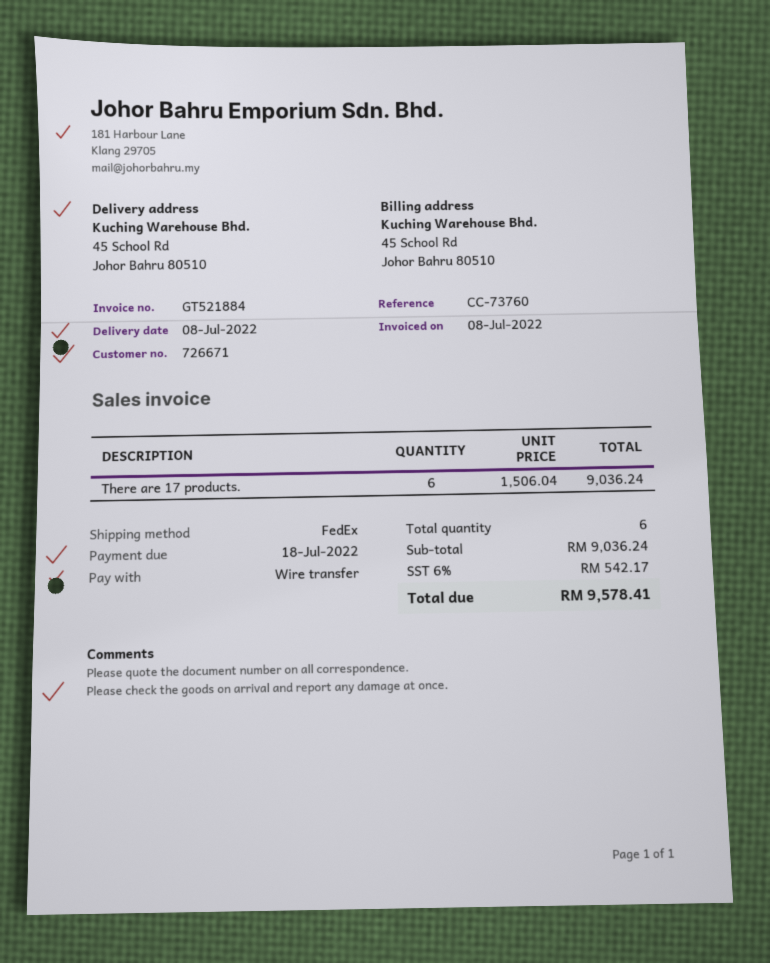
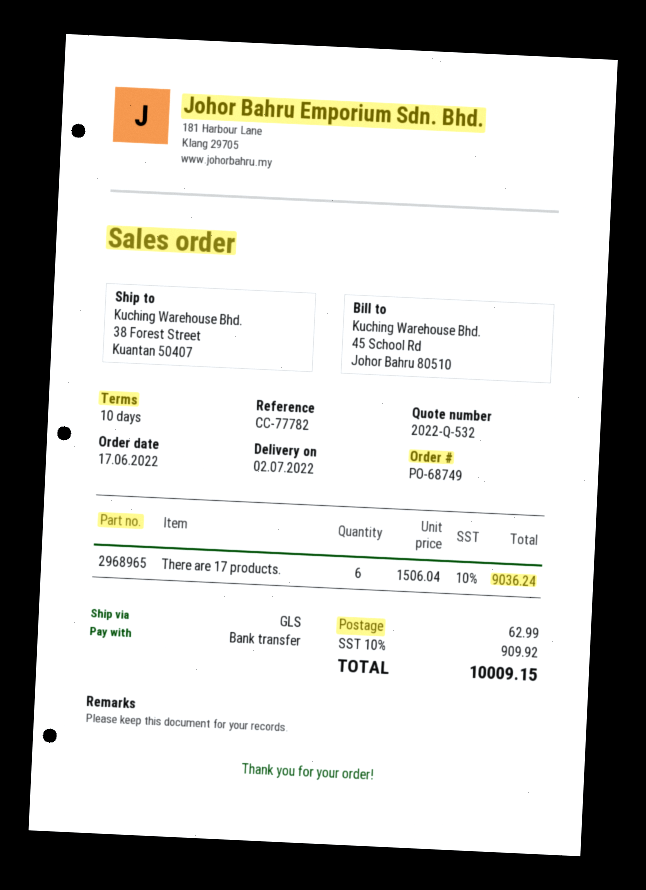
delivery date: 2022-07-08 -> 2022-07-02
reference: CC-73760 -> CC-77782
shipping method: FedEx -> GLS
ship to: 45 School Rd, Johor Bahru 80510 -> 38 Forest Street, Kuantan 50407
shipping: none -> 62.99
tax: 6% = 542.17 -> 10% = 909.92
total: 9578.41 -> 10009.15

